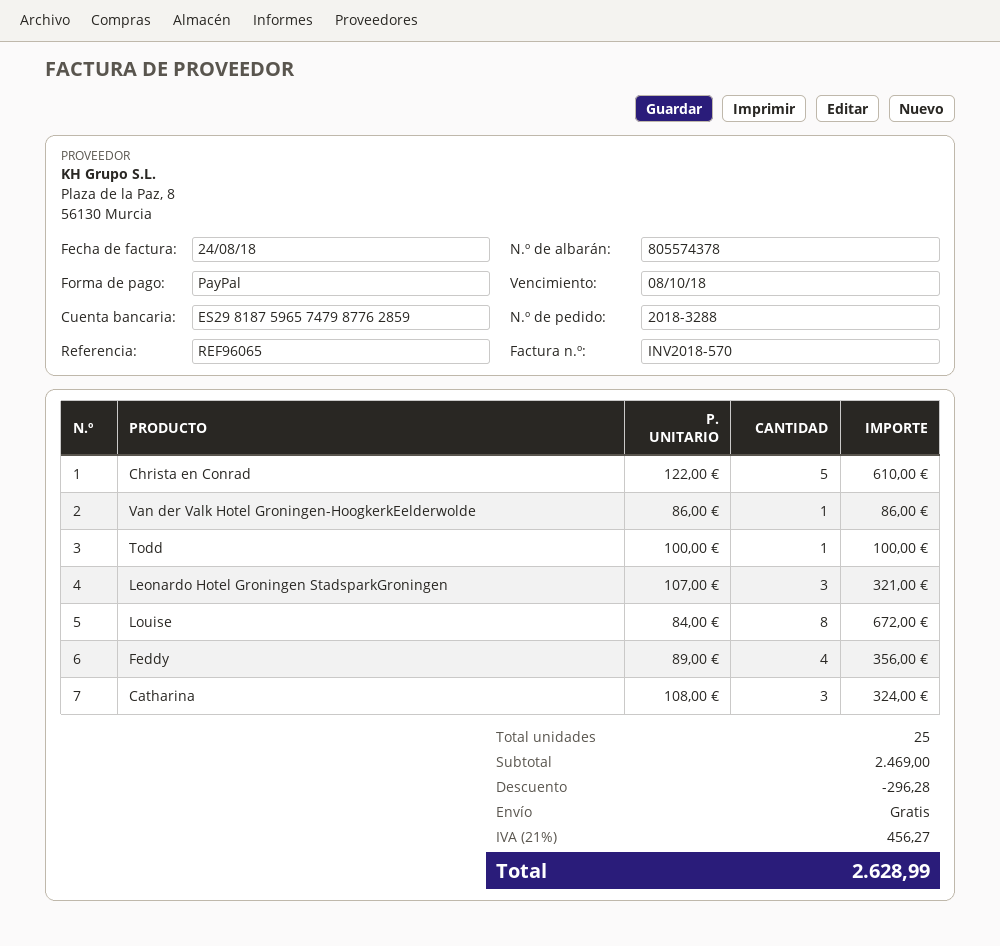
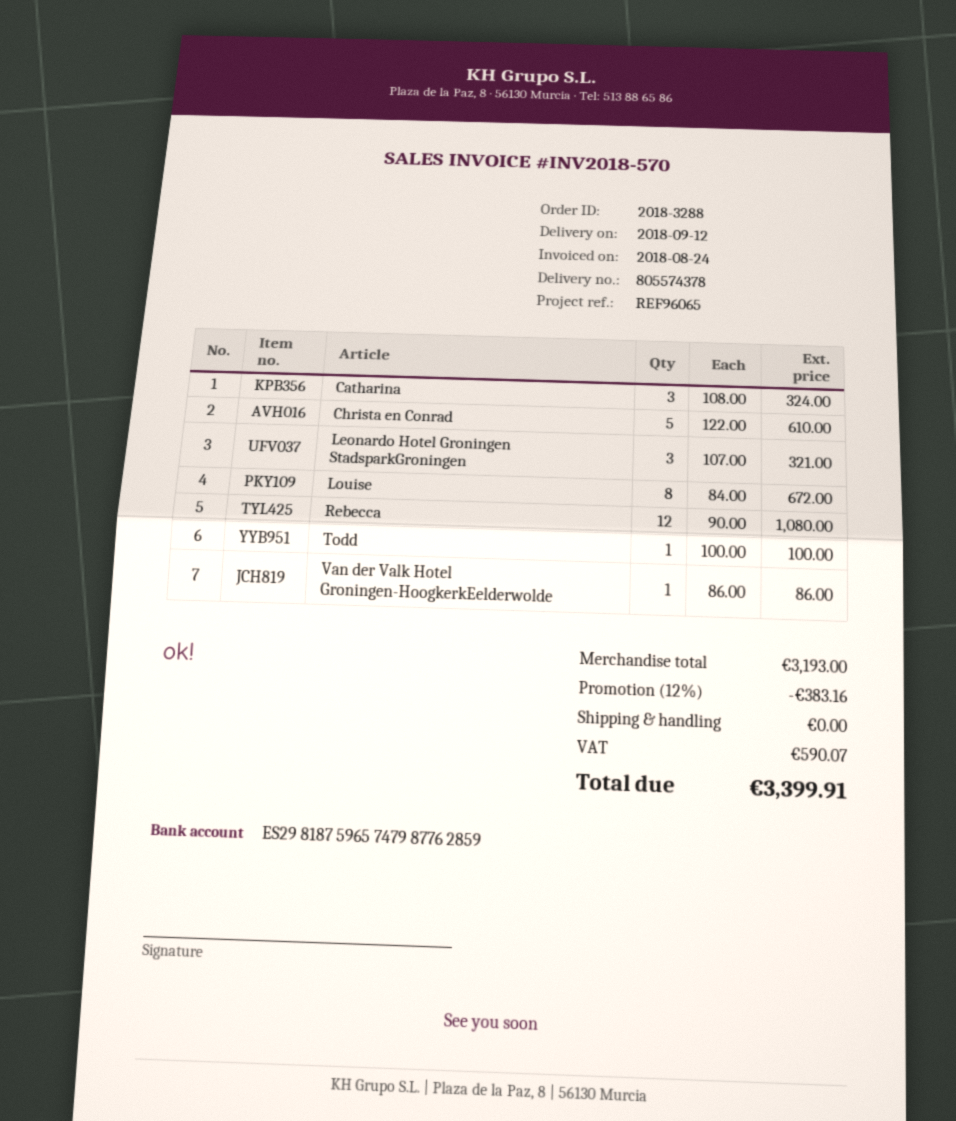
Feddy: 4 x 89.00 = 356.00 -> none
Rebecca: none -> 12 x 90.00 = 1080.00
subtotal: 2469.00 -> 3193.00
discount: 296.28 -> 383.16
tax: 456.27 -> 590.07
total: 2628.99 -> 3399.91

